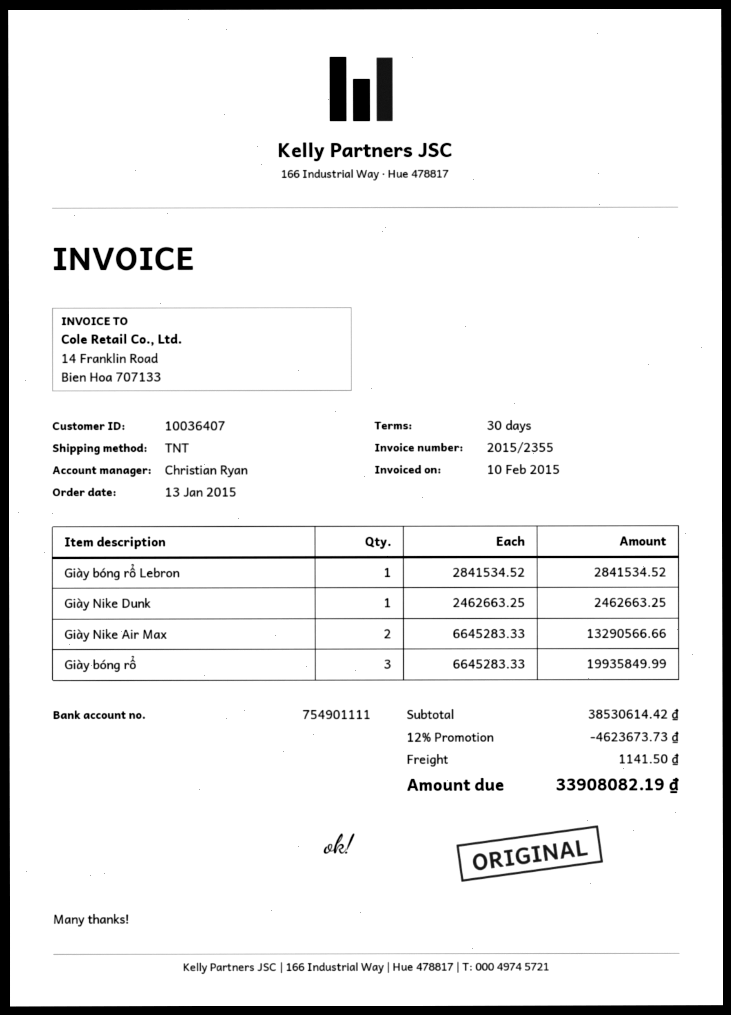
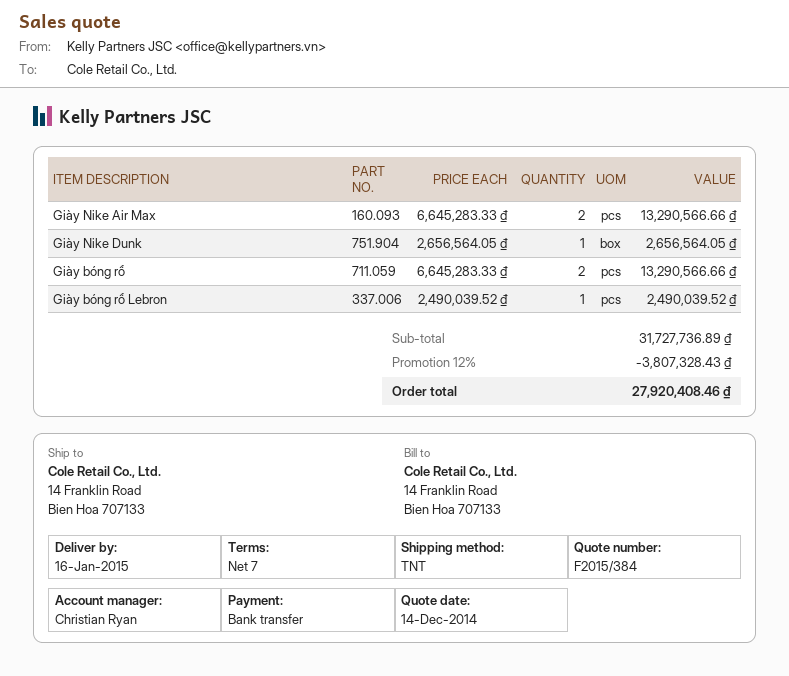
payment terms: 30 days -> 7 days
Giày bóng rổ Lebron: 1 x 2841534.52 = 2841534.52 -> 1 x 2490039.52 = 2490039.52
Giày Nike Dunk: 1 x 2462663.25 = 2462663.25 -> 1 x 2656564.05 = 2656564.05
Giày bóng rổ: 3 x 6645283.33 = 19935849.99 -> 2 x 6645283.33 = 13290566.66
subtotal: 38530614.42 -> 31727736.89
discount: 12% = 4623673.73 -> 12% = 3807328.43
shipping: 1141.50 -> none
total: 33908082.19 -> 27920408.46

